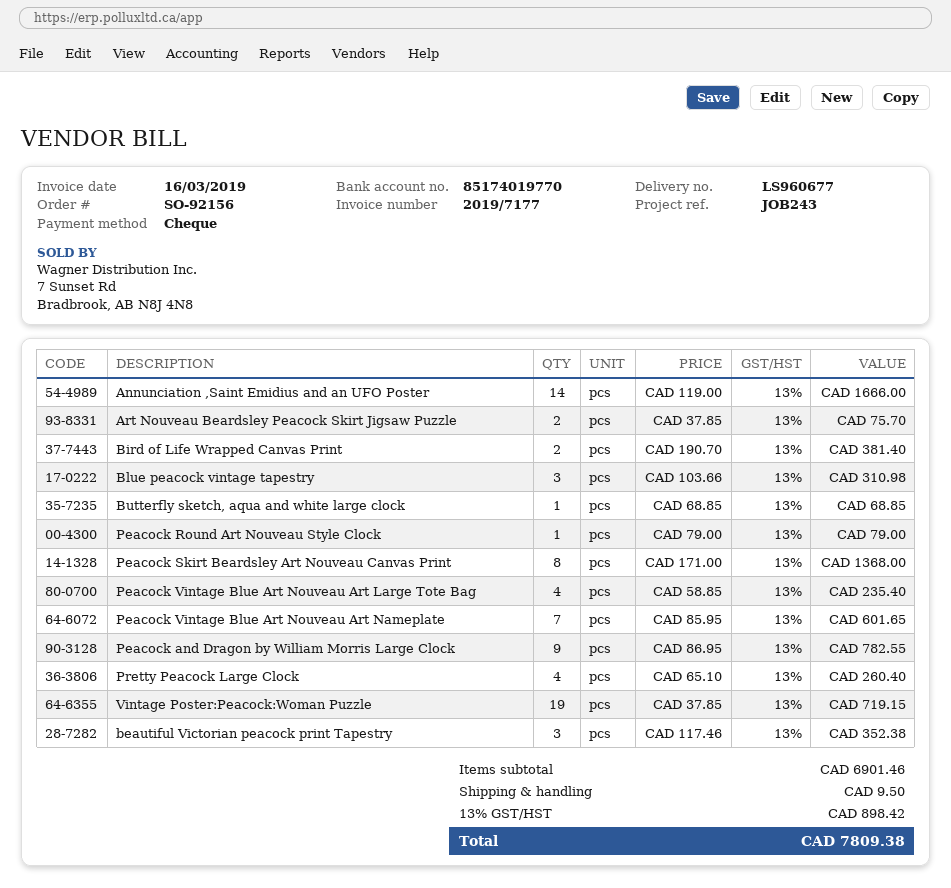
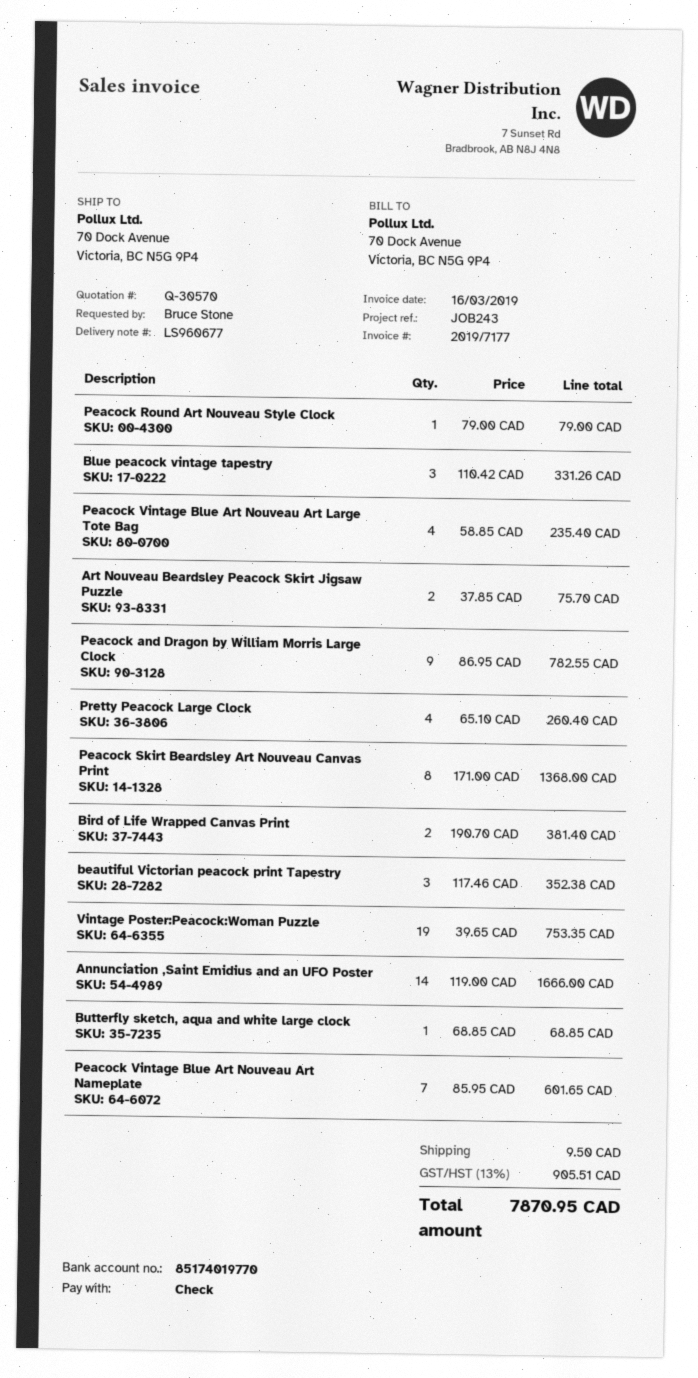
Blue peacock vintage tapestry: 3 x 103.66 = 310.98 -> 3 x 110.42 = 331.26
Vintage Poster:Peacock:Woman Puzzle: 19 x 37.85 = 719.15 -> 19 x 39.65 = 753.35
tax: 13% = 898.42 -> 13% = 905.51
total: 7809.38 -> 7870.95

